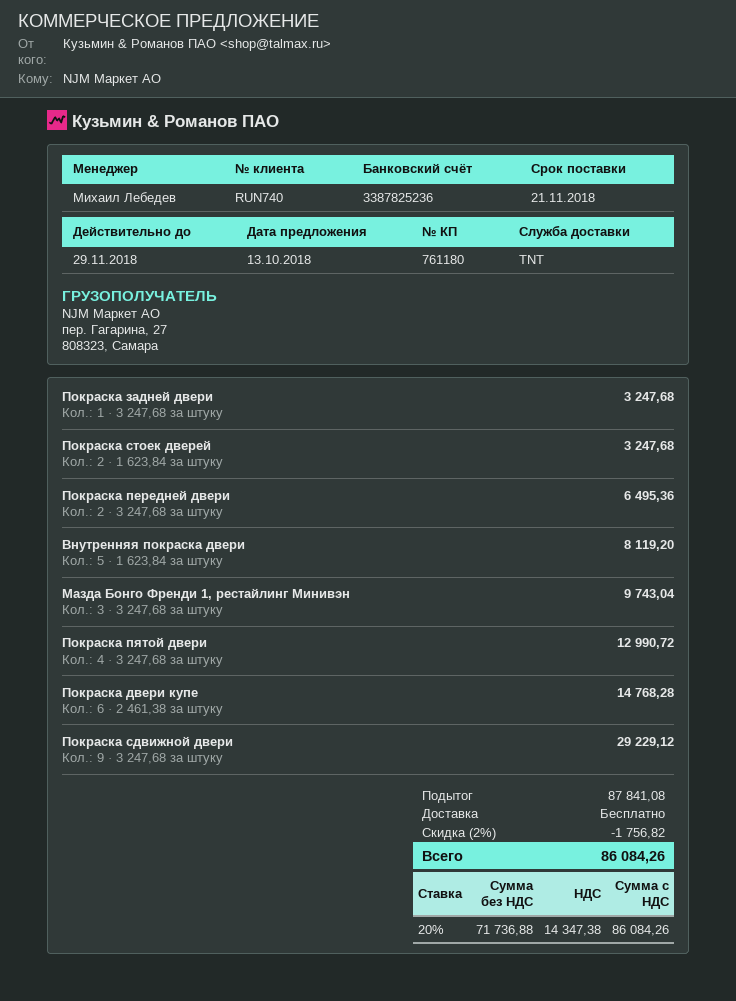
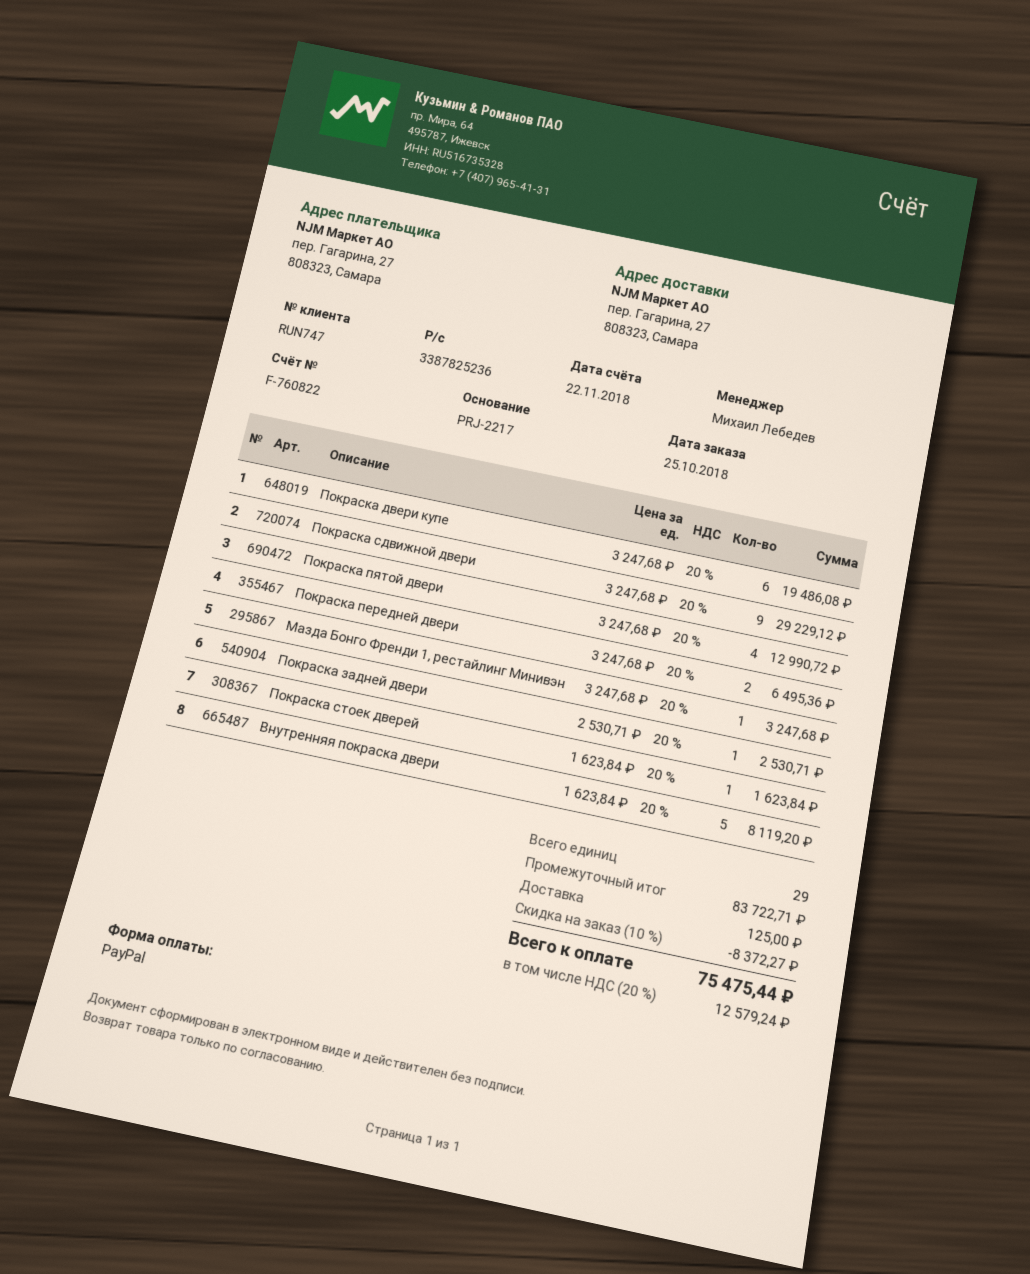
customer number: RUN740 -> RUN747
Покраска задней двери: 1 x 3247.68 = 3247.68 -> 1 x 2530.71 = 2530.71
Покраска стоек дверей: 2 x 1623.84 = 3247.68 -> 1 x 1623.84 = 1623.84
Мазда Бонго Френди 1, рестайлинг Минивэн: 3 x 3247.68 = 9743.04 -> 1 x 3247.68 = 3247.68
Покраска двери купе: 6 x 2461.38 = 14768.28 -> 6 x 3247.68 = 19486.08
subtotal: 87841.08 -> 83722.71
discount: 2% = 1756.82 -> 10% = 8372.27
shipping: 0.00 -> 125.00
tax: 20% = 14347.38 -> 20% = 12579.24
total: 86084.26 -> 75475.44

